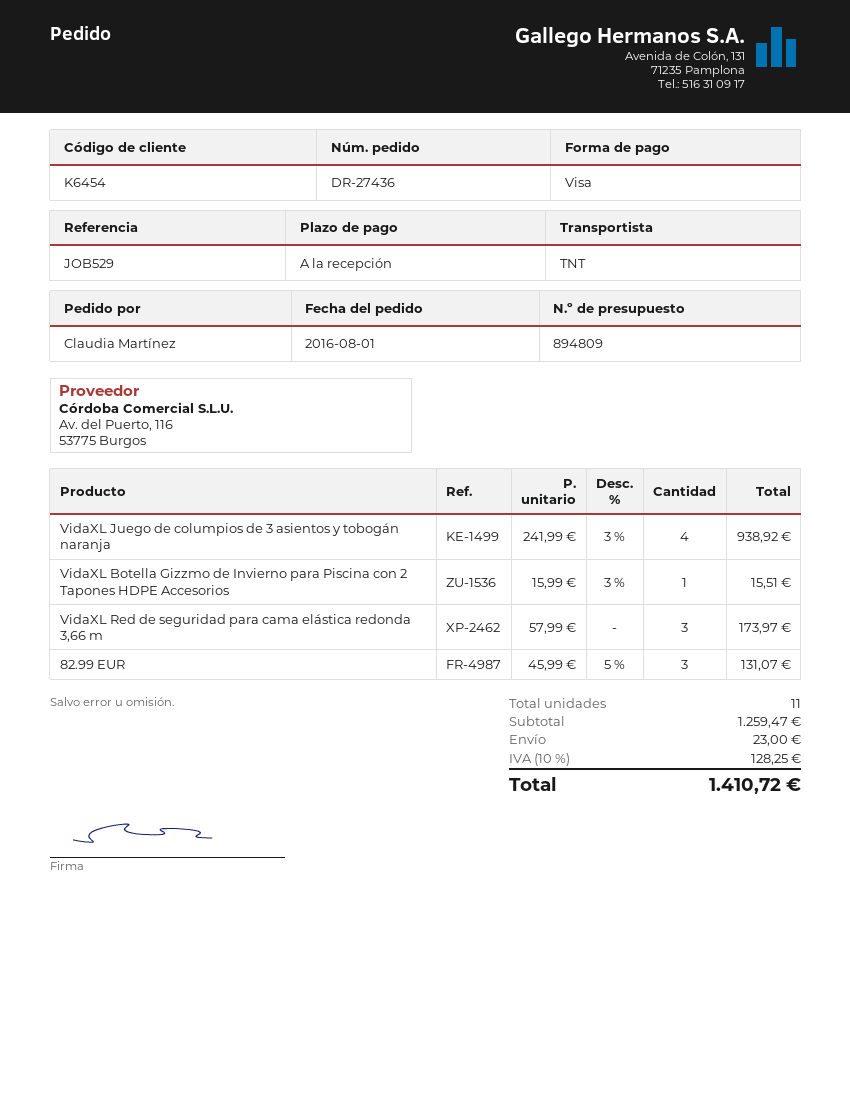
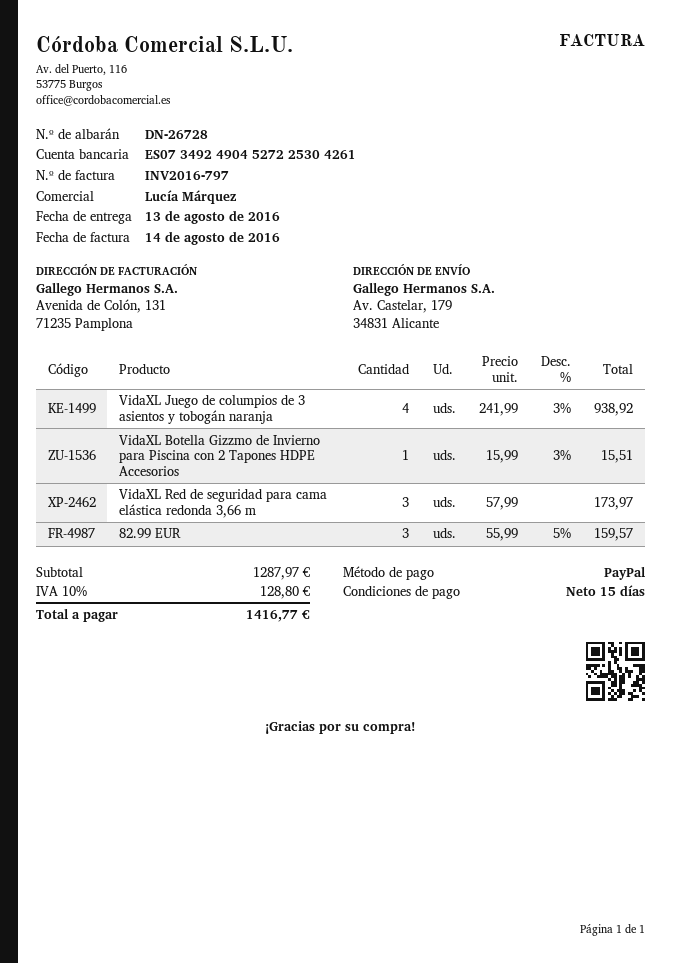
payment terms: on receipt -> 15 days
payment method: Visa -> PayPal
82.99 EUR: 3 x 45.99 - 5% = 131.07 -> 3 x 55.99 - 5% = 159.57
subtotal: 1259.47 -> 1287.97
shipping: 23.00 -> none
tax: 10% = 128.25 -> 10% = 128.80
total: 1410.72 -> 1416.77

